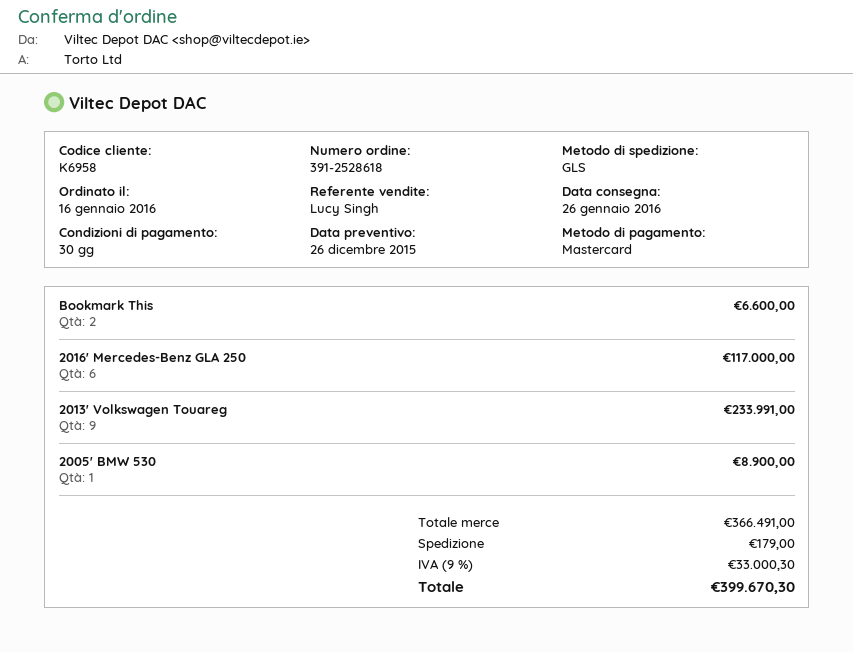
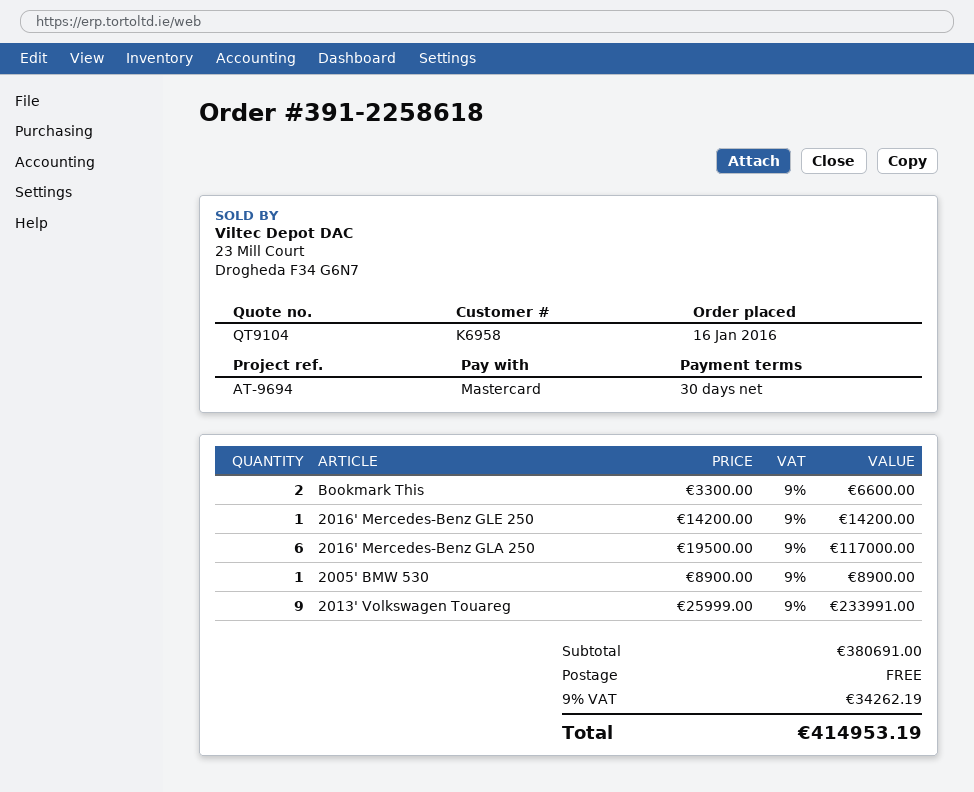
order number: 391-2528618 -> 391-2258618
2016' Mercedes-Benz GLE 250: none -> 1 for 14200.00
subtotal: 366491.00 -> 380691.00
shipping: 179.00 -> 0.00
tax: 9% = 33000.30 -> 9% = 34262.19
total: 399670.30 -> 414953.19

